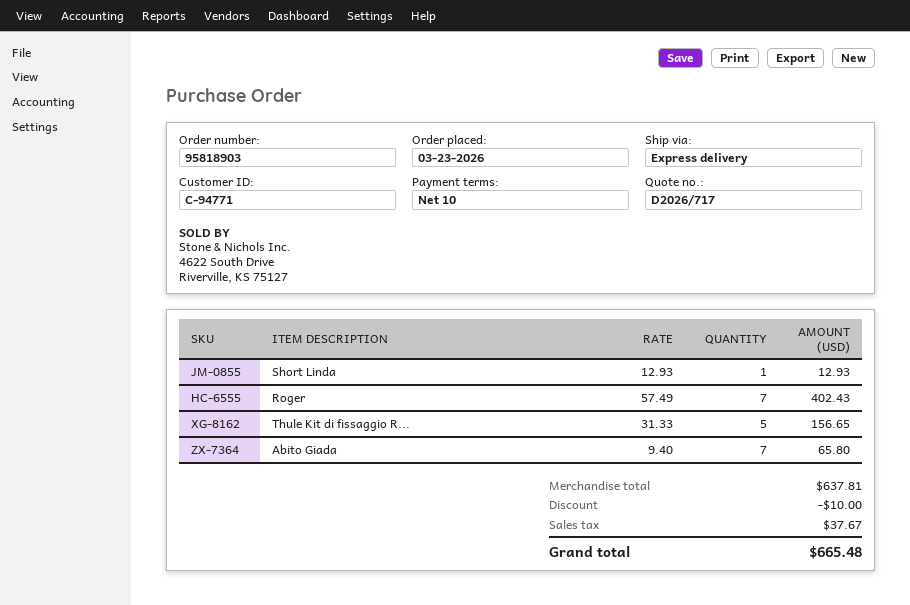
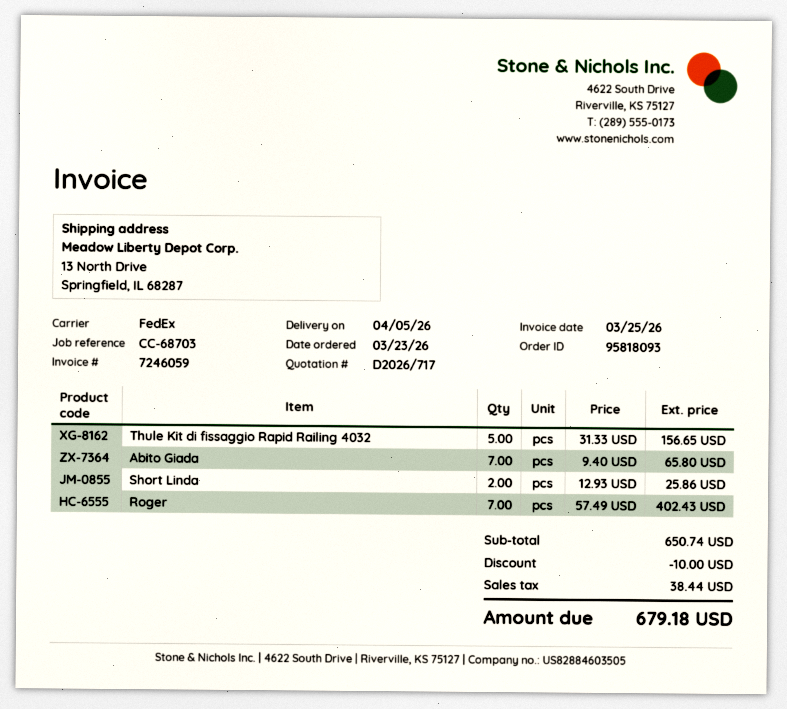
order number: 95818903 -> 95818093
shipping method: express -> FedEx
Short Linda: 1 x 12.93 = 12.93 -> 2 x 12.93 = 25.86
subtotal: 637.81 -> 650.74
tax: 37.67 -> 38.44
total: 665.48 -> 679.18

